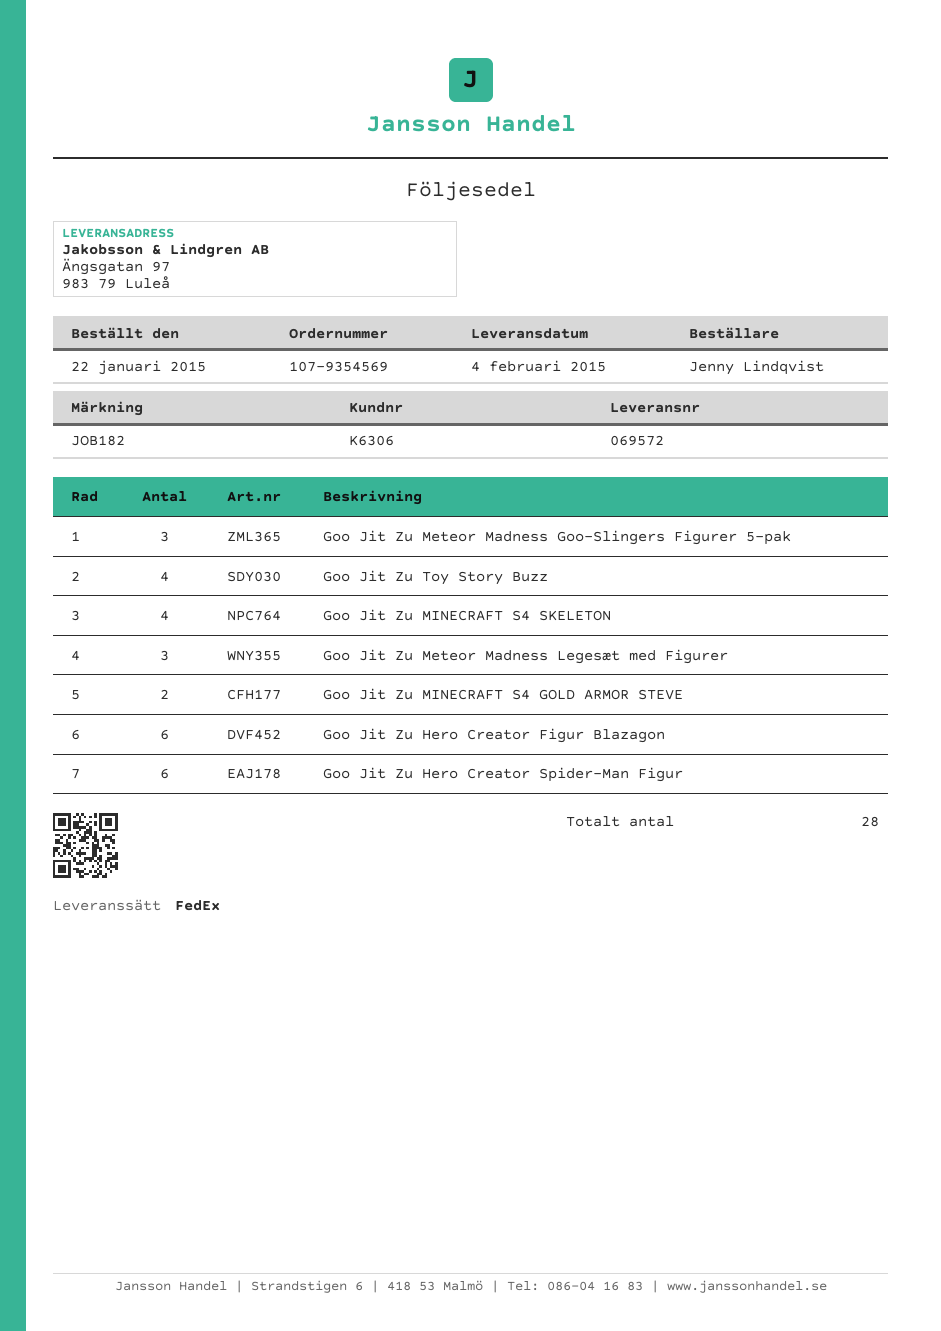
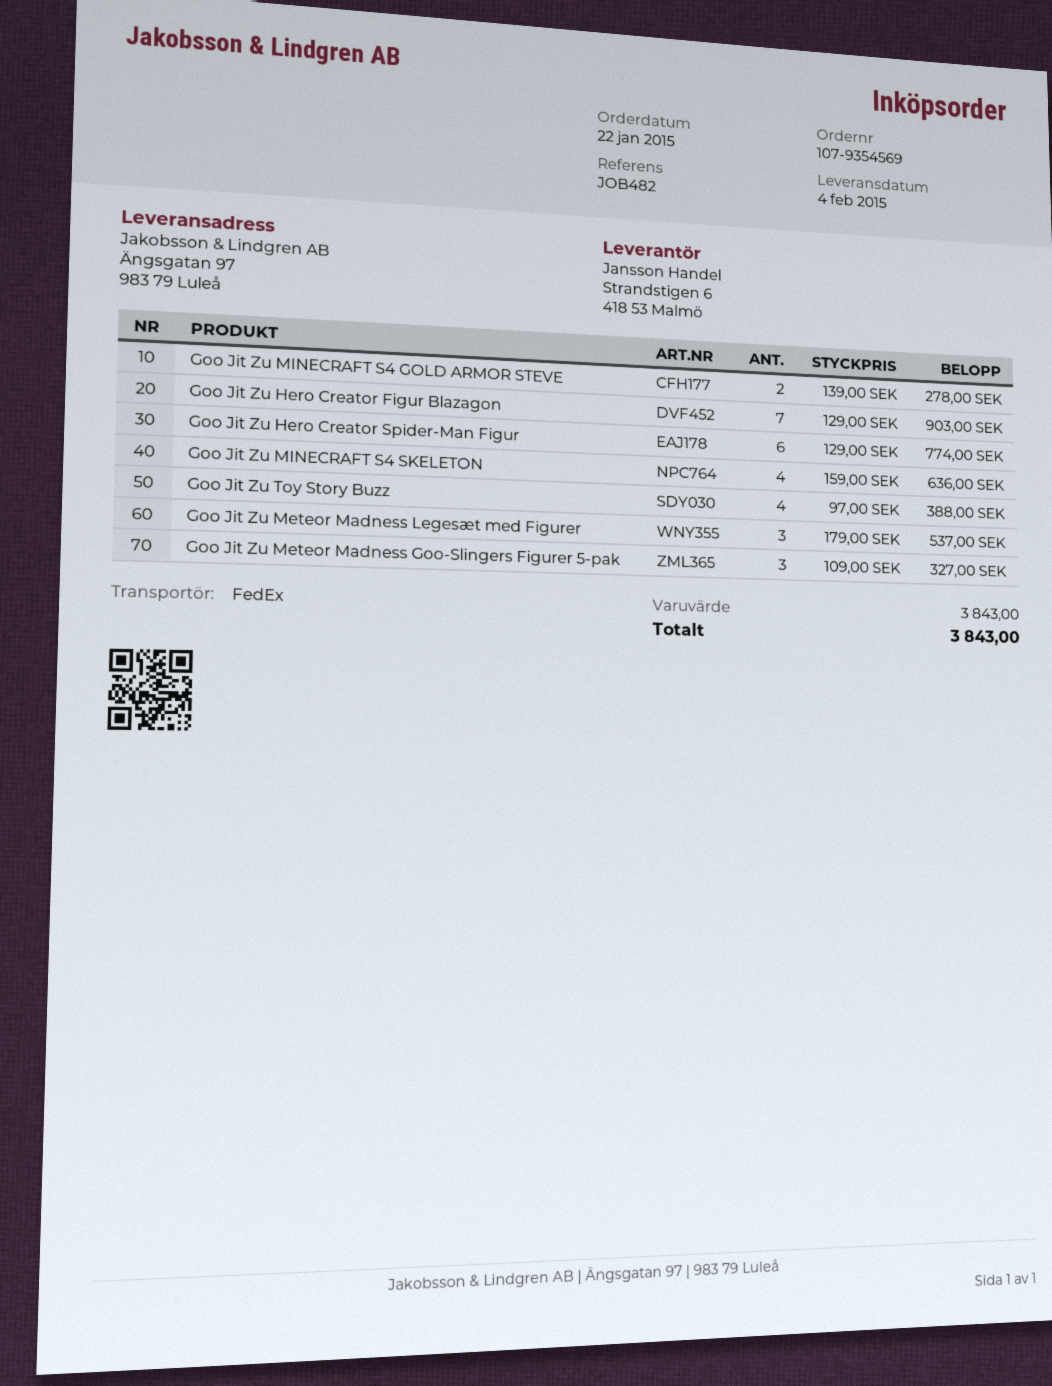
reference: JOB182 -> JOB482
Goo Jit Zu Hero Creator Figur Blazagon: 6 -> 7

